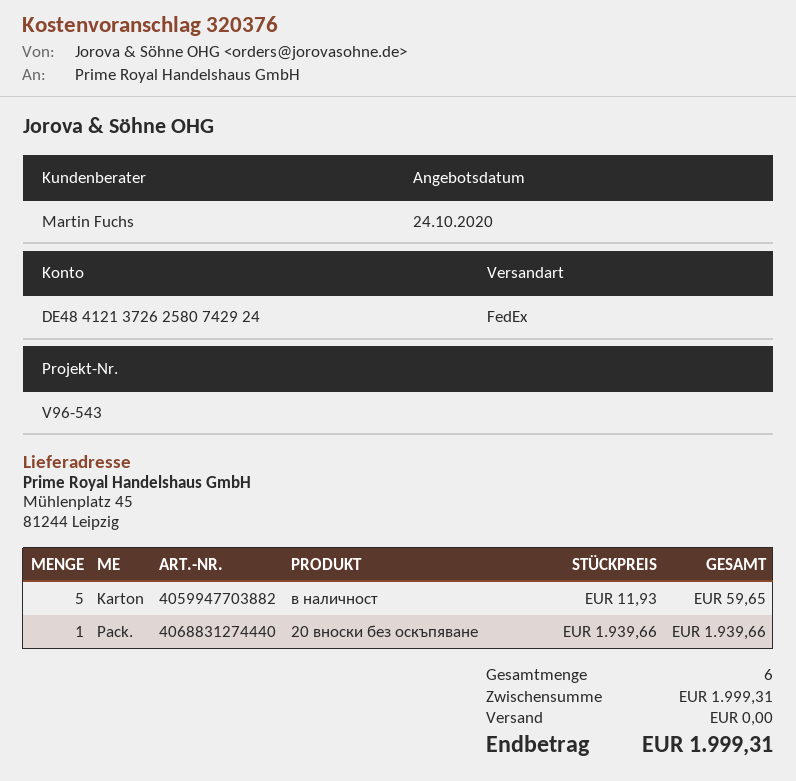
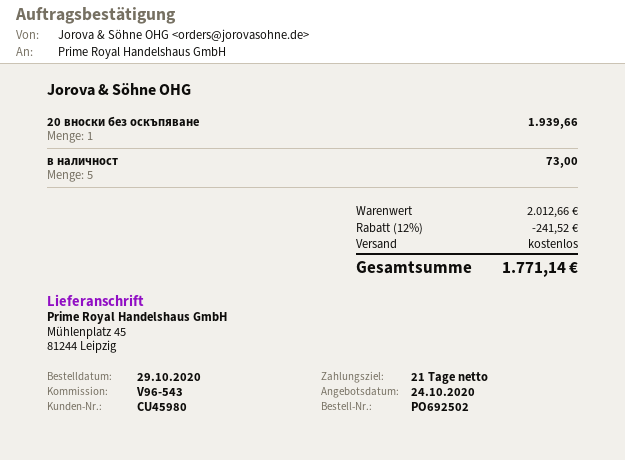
в наличност: 5 for 59.65 -> 5 for 73.00
subtotal: 1999.31 -> 2012.66
discount: none -> 12% = 241.52
total: 1999.31 -> 1771.14

